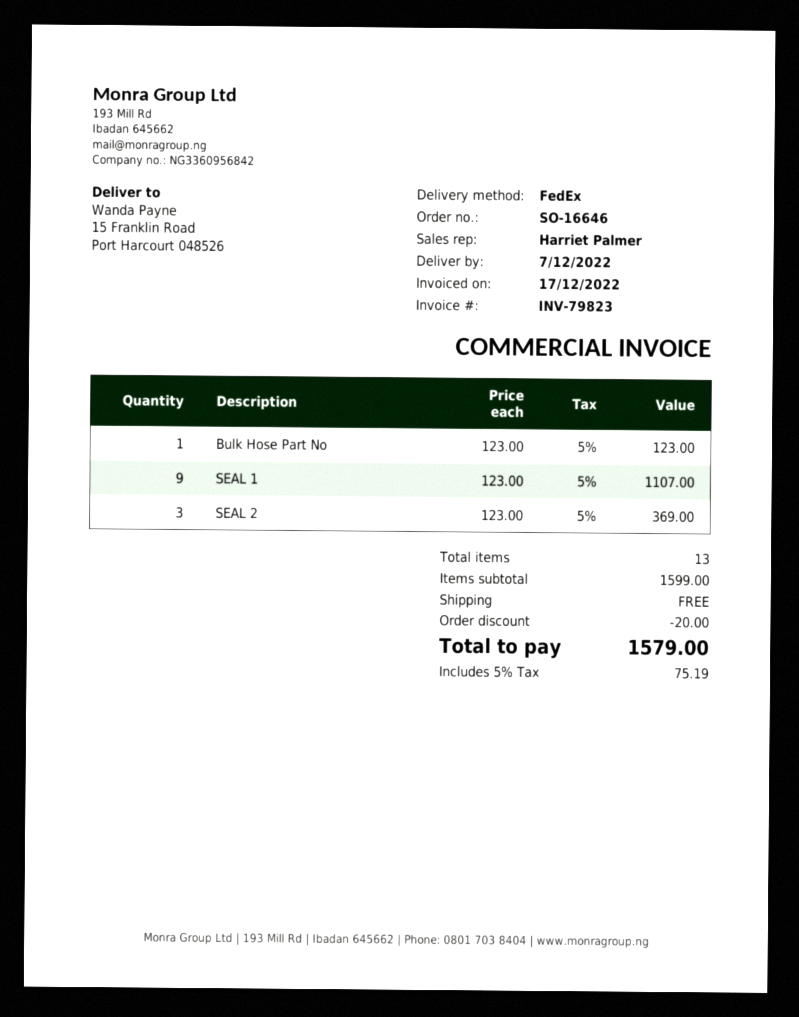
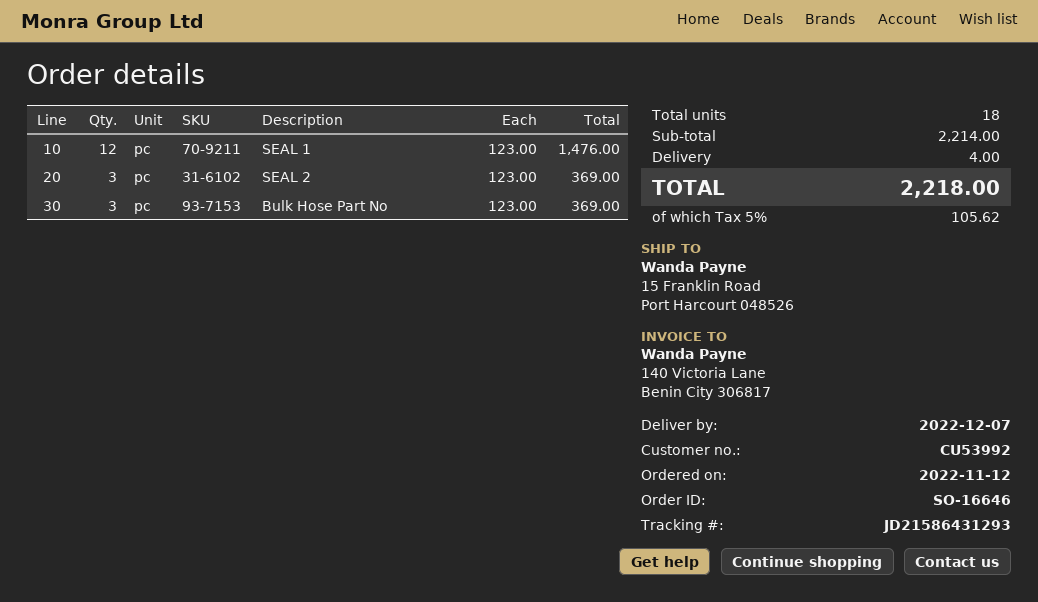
Bulk Hose Part No: 1 x 123.00 = 123.00 -> 3 x 123.00 = 369.00
SEAL 1: 9 x 123.00 = 1107.00 -> 12 x 123.00 = 1476.00
total quantity: 13 -> 18
subtotal: 1599.00 -> 2214.00
discount: 20.00 -> none
shipping: 0.00 -> 4.00
tax: 5% = 75.19 -> 5% = 105.62
total: 1579.00 -> 2218.00

